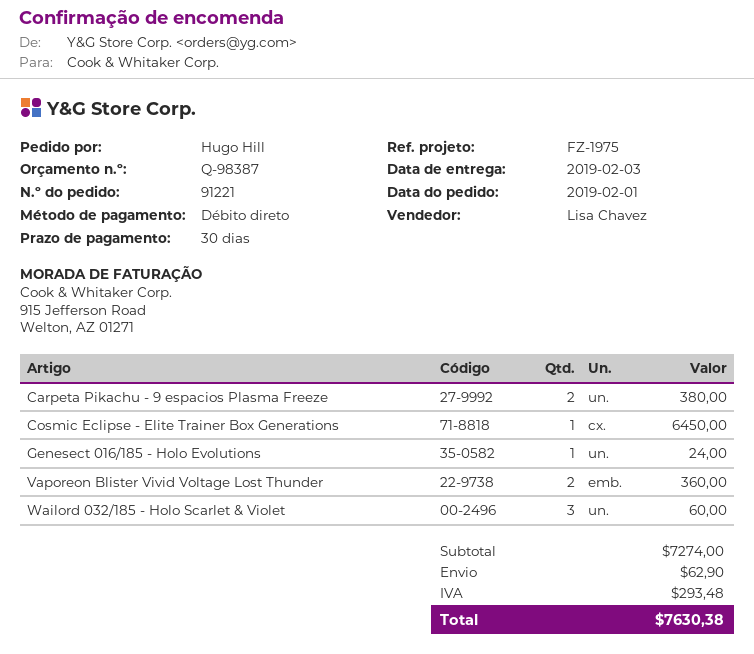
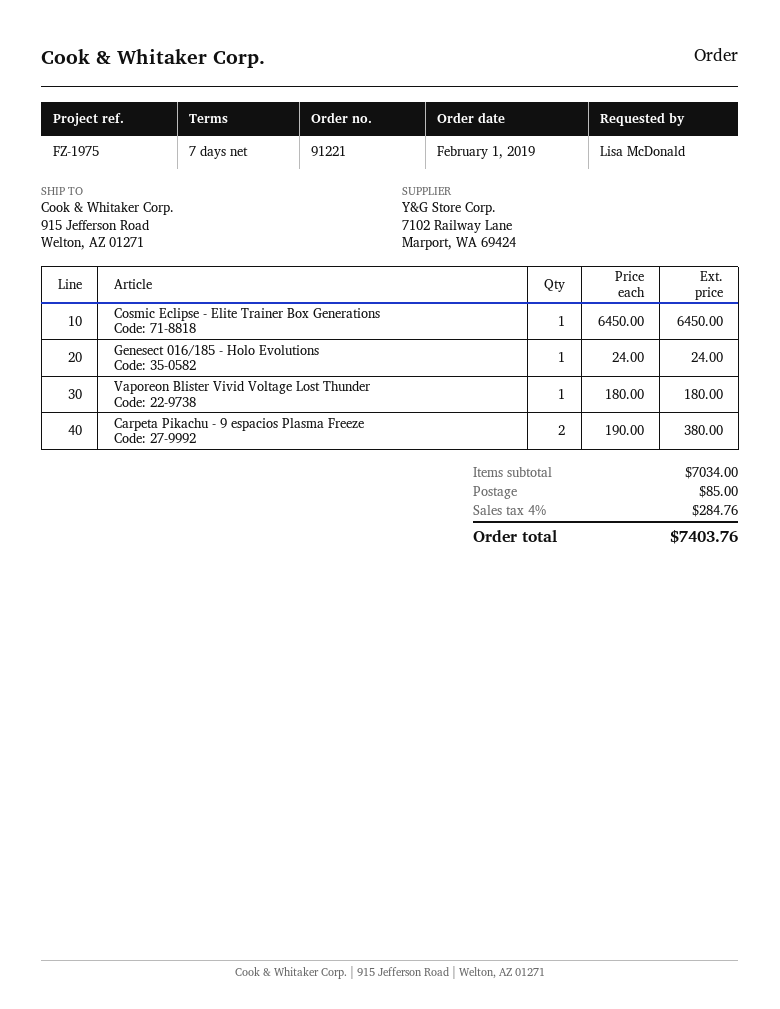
payment terms: 30 days -> 7 days
ordered by: Hugo Hill -> Lisa McDonald
Vaporeon Blister Vivid Voltage Lost Thunder: 2 for 360.00 -> 1 for 180.00
Wailord 032/185 - Holo Scarlet & Violet: 3 for 60.00 -> none
subtotal: 7274.00 -> 7034.00
shipping: 62.90 -> 85.00
tax: 293.48 -> 284.76
total: 7630.38 -> 7403.76

